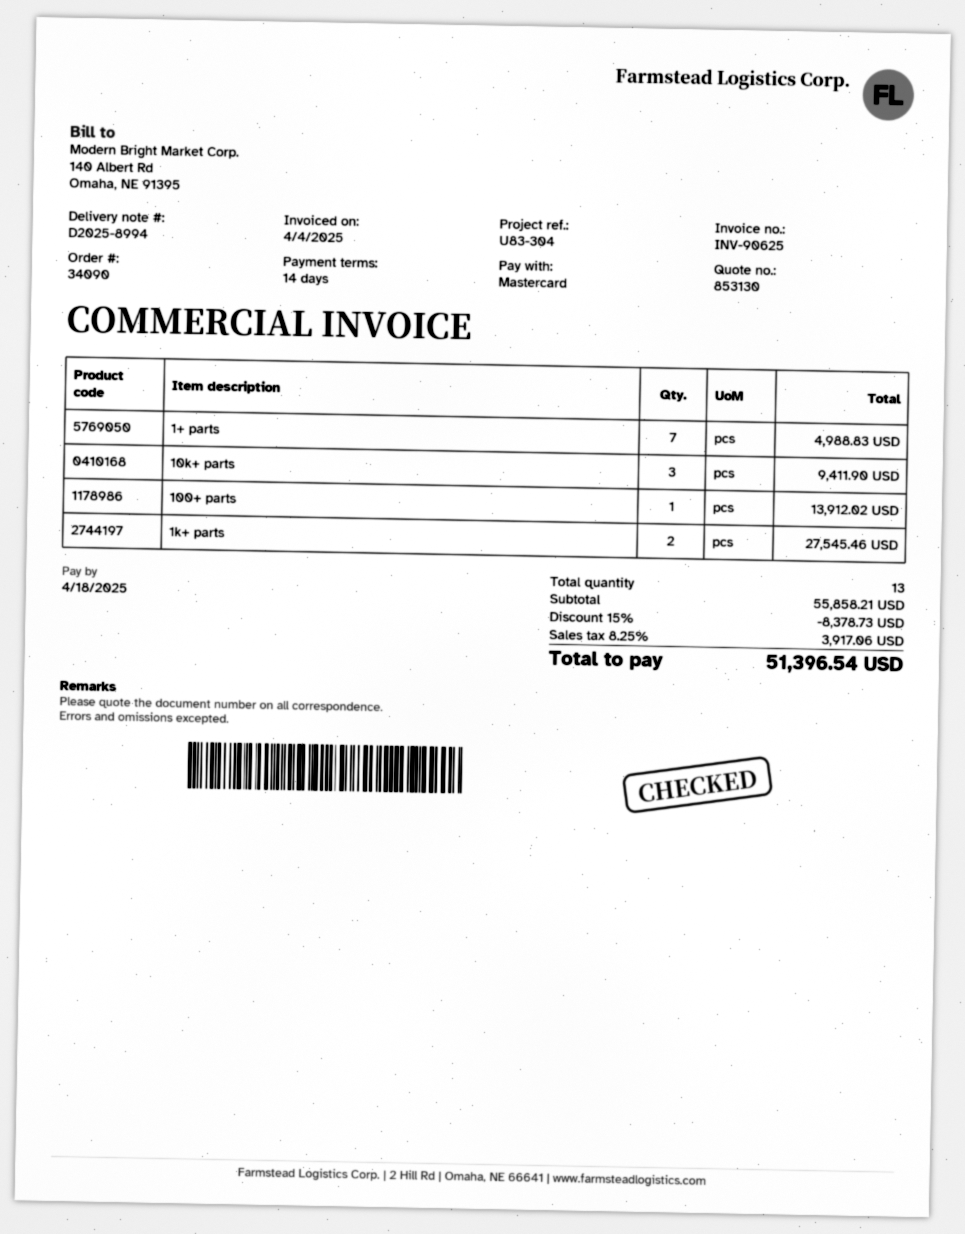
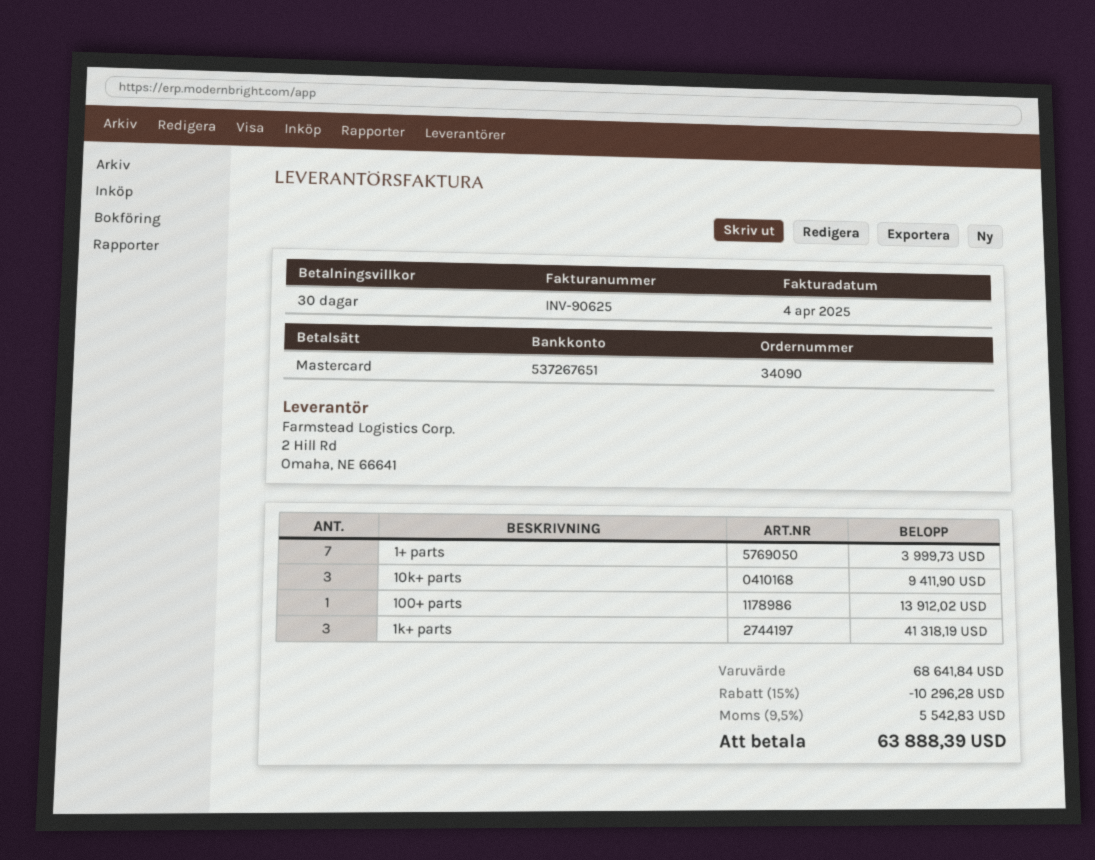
payment terms: 14 days -> 30 days
1+ parts: 7 for 4988.83 -> 7 for 3999.73
1k+ parts: 2 for 27545.46 -> 3 for 41318.19
subtotal: 55858.21 -> 68641.84
discount: 15% = 8378.73 -> 15% = 10296.28
tax: 8.25% = 3917.06 -> 9.5% = 5542.83
total: 51396.54 -> 63888.39

